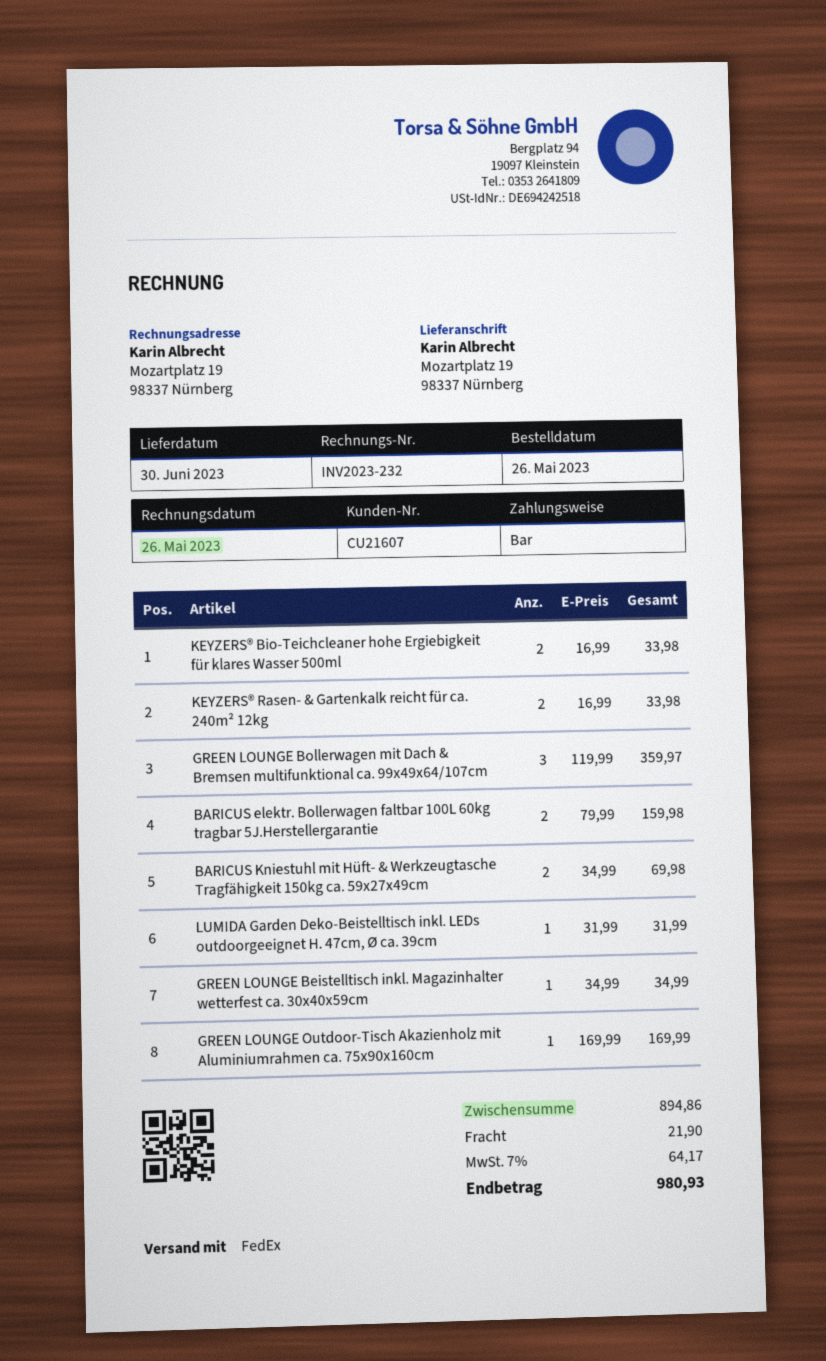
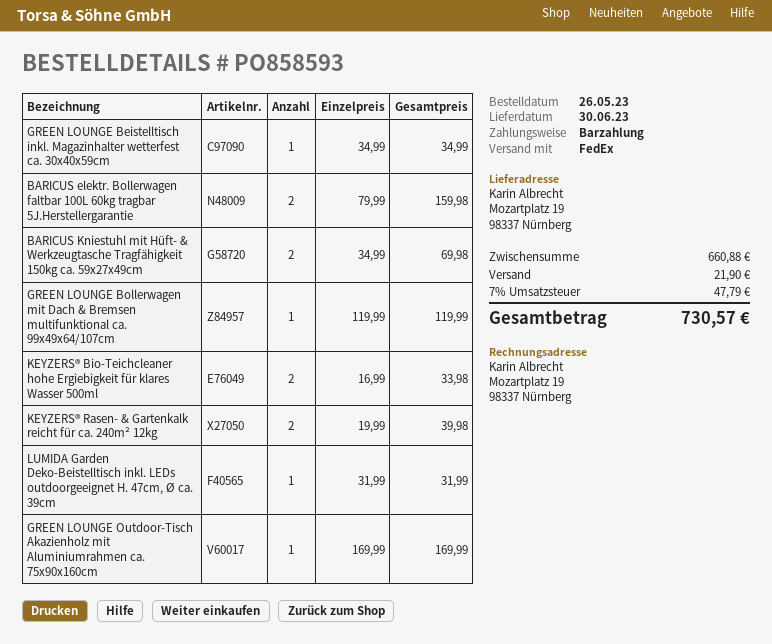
KEYZERS® Rasen- & Gartenkalk reicht für ca. 240m² 12kg: 2 x 16.99 = 33.98 -> 2 x 19.99 = 39.98
GREEN LOUNGE Bollerwagen mit Dach & Bremsen multifunktional ca. 99x49x64/107cm: 3 x 119.99 = 359.97 -> 1 x 119.99 = 119.99
subtotal: 894.86 -> 660.88
tax: 7% = 64.17 -> 7% = 47.79
total: 980.93 -> 730.57

